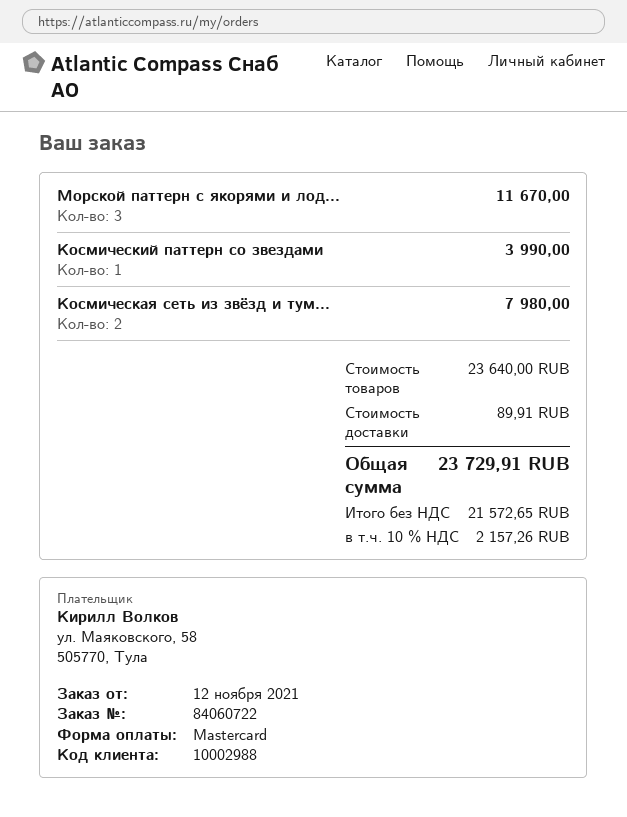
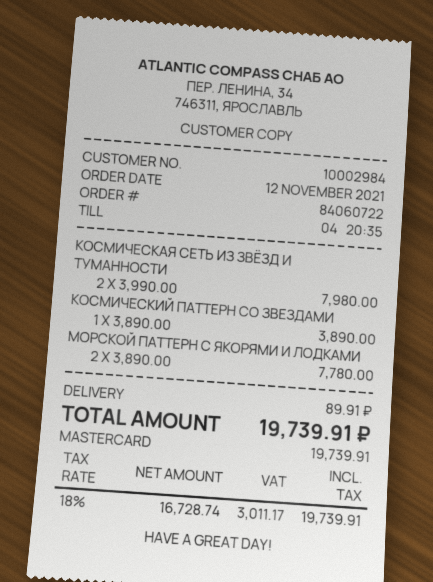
customer number: 10002988 -> 10002984
Морской паттерн с якорями и лод...: 3 for 11670.00 -> 2 for 7780.00
Космический паттерн со звездами: 1 for 3990.00 -> 1 for 3890.00
net: 21572.65 -> 16728.74
tax: 10% = 2157.26 -> 18% = 3011.17
total: 23729.91 -> 19739.91

